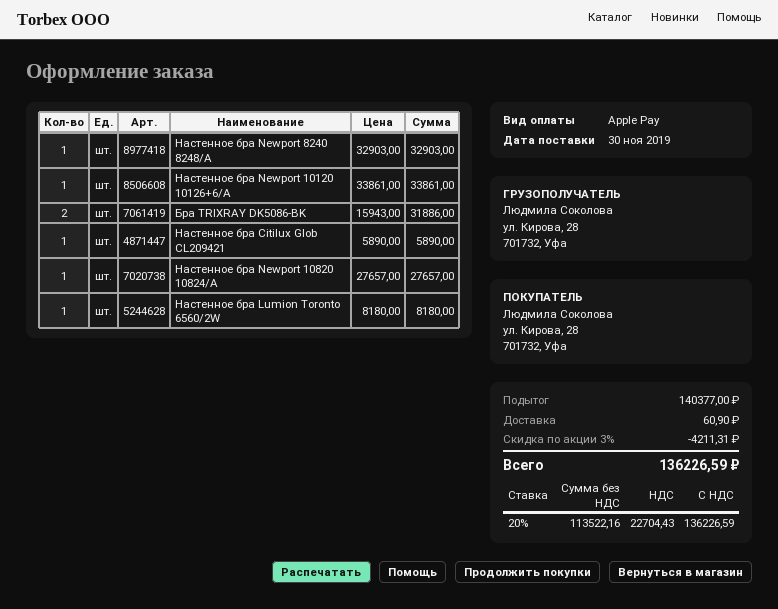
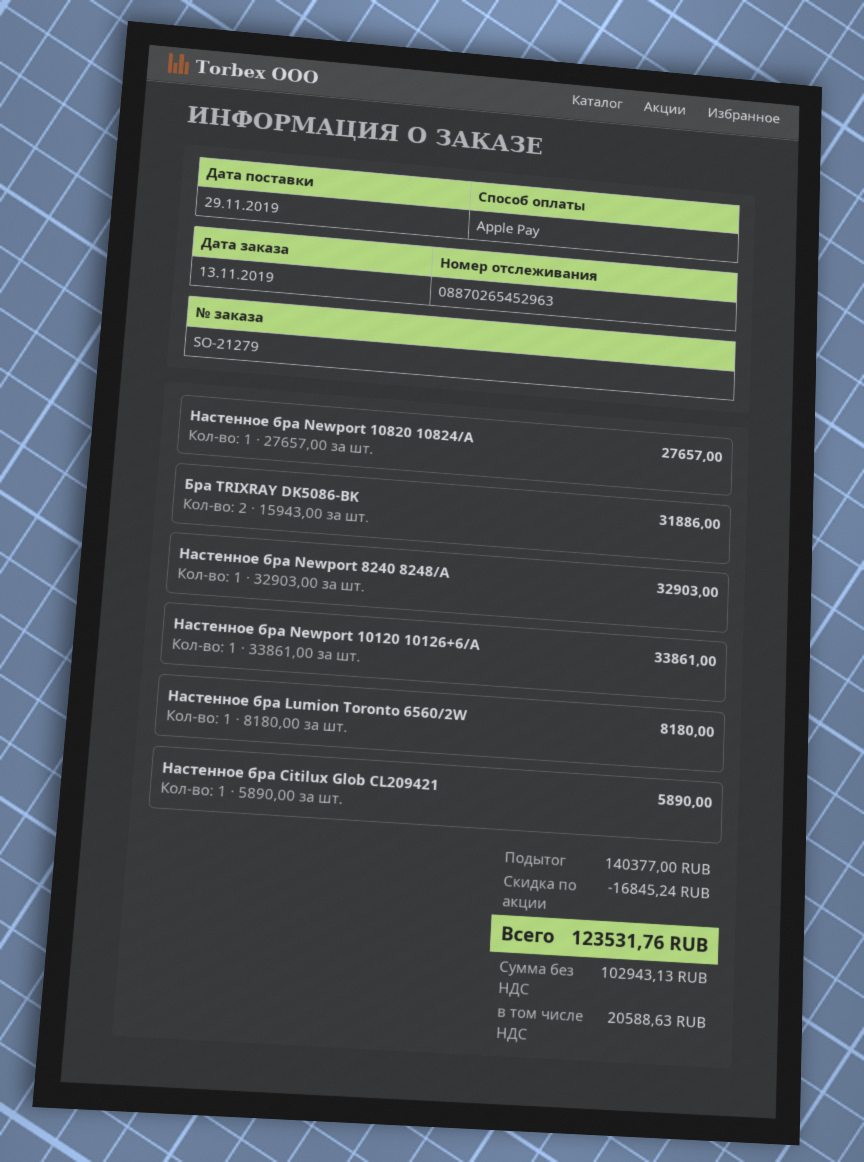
delivery date: 2019-11-30 -> 2019-11-29
discount: 4211.31 -> 16845.24
shipping: 60.90 -> none
net: 113522.16 -> 102943.13
tax: 22704.43 -> 20588.63
total: 136226.59 -> 123531.76

